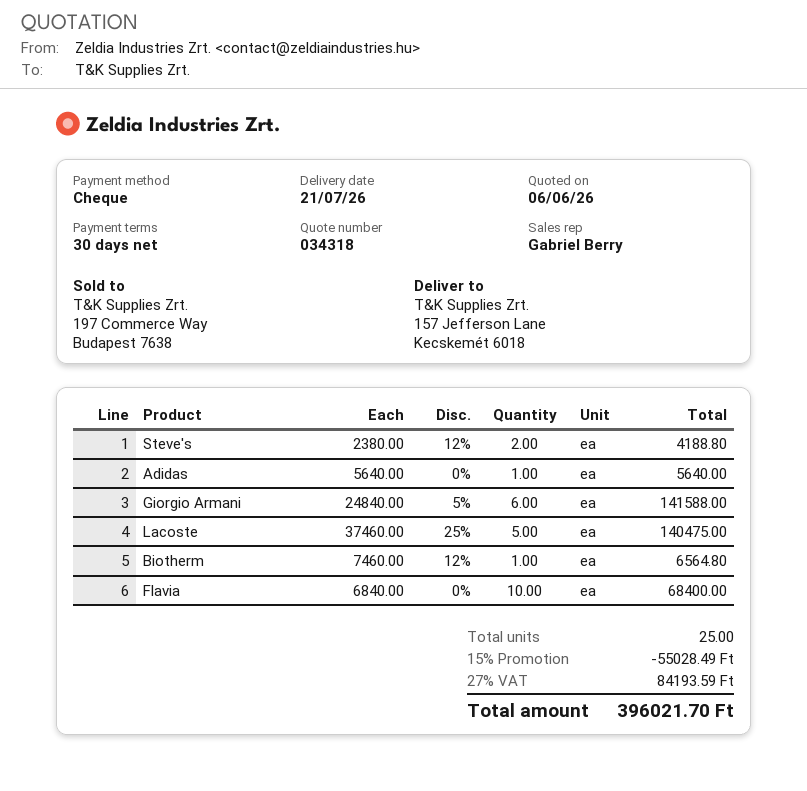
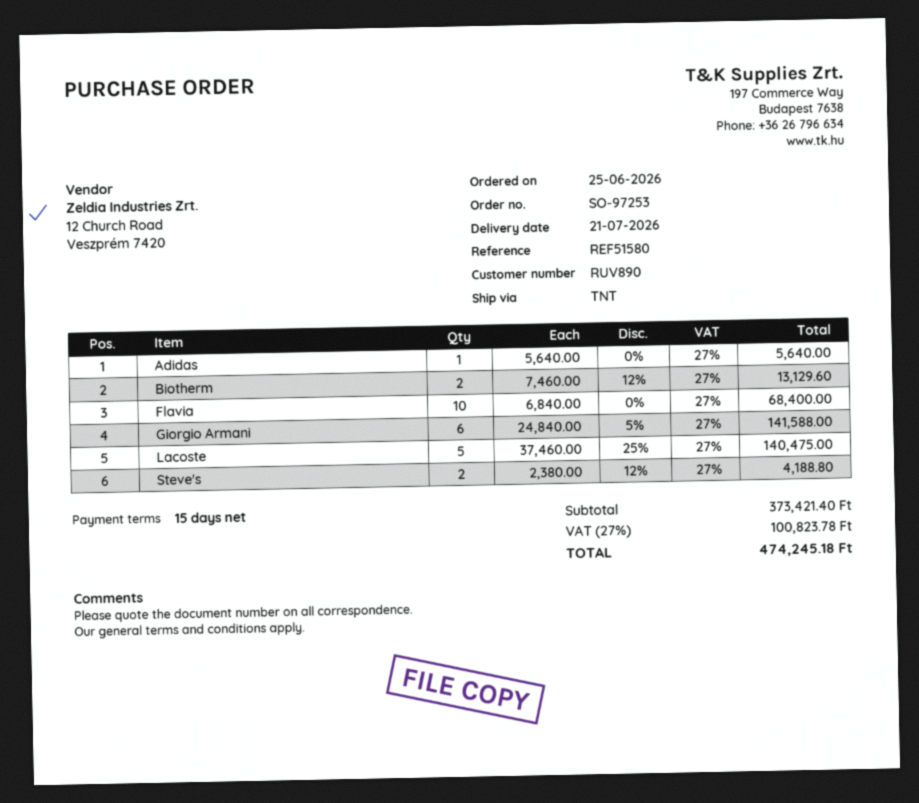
payment terms: 30 days -> 15 days
Biotherm: 1 x 7460.00 - 12% = 6564.80 -> 2 x 7460.00 - 12% = 13129.60
discount: 15% = 55028.49 -> none
tax: 27% = 84193.59 -> 27% = 100823.78
total: 396021.70 -> 474245.18

